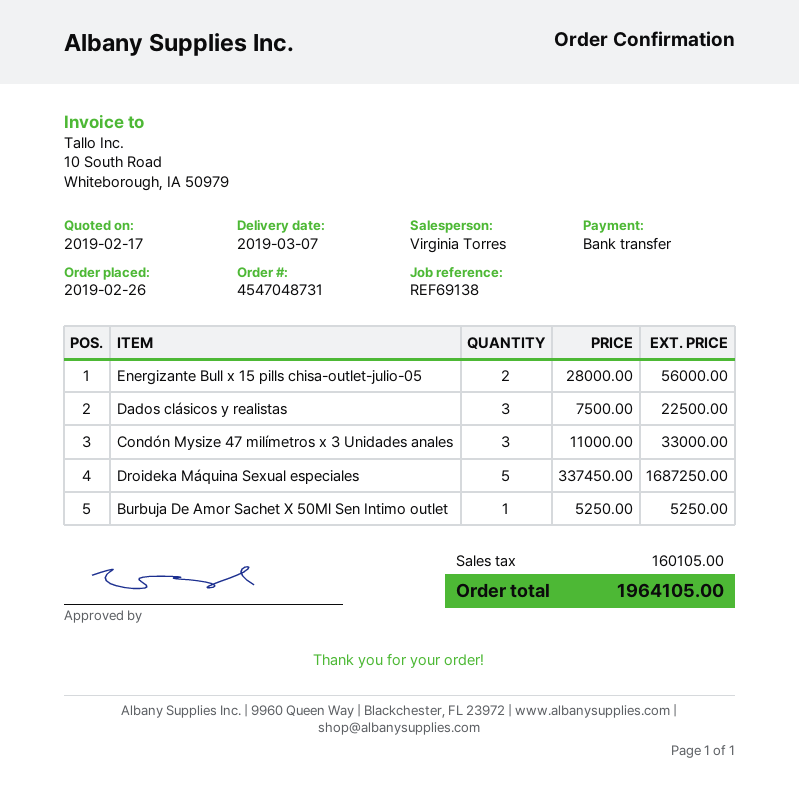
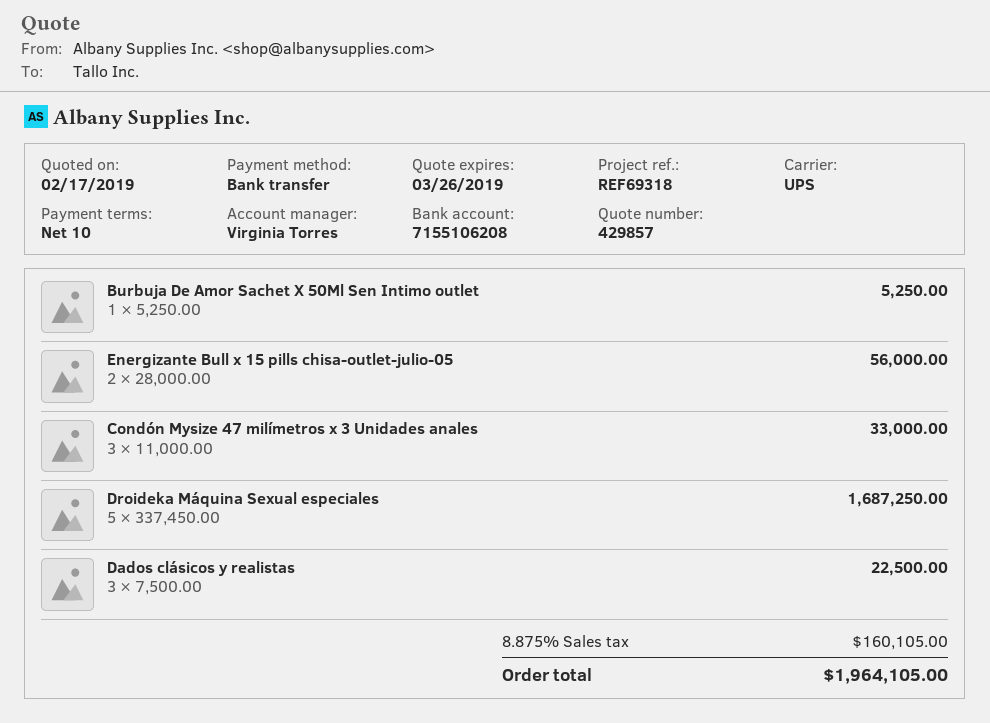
reference: REF69138 -> REF69318

